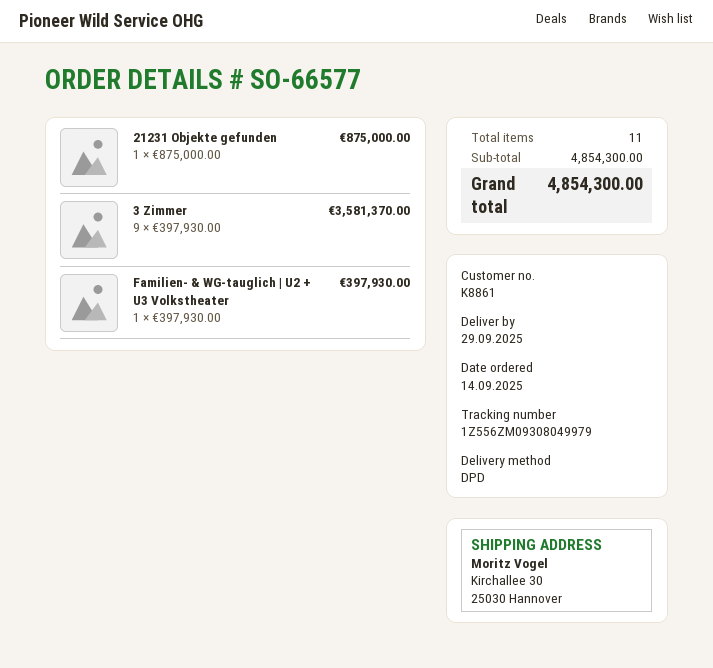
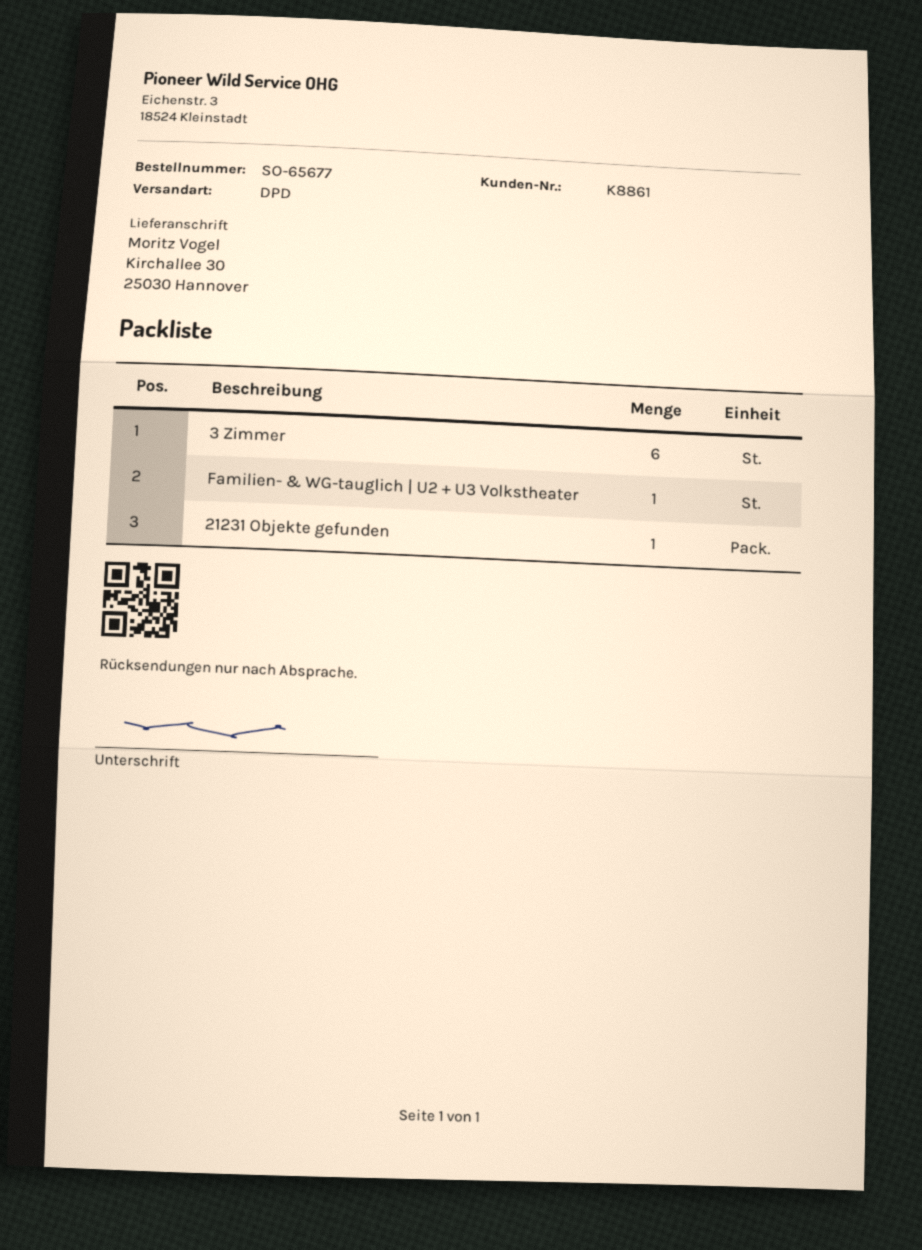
order number: SO-66577 -> SO-65677
3 Zimmer: 9 -> 6

